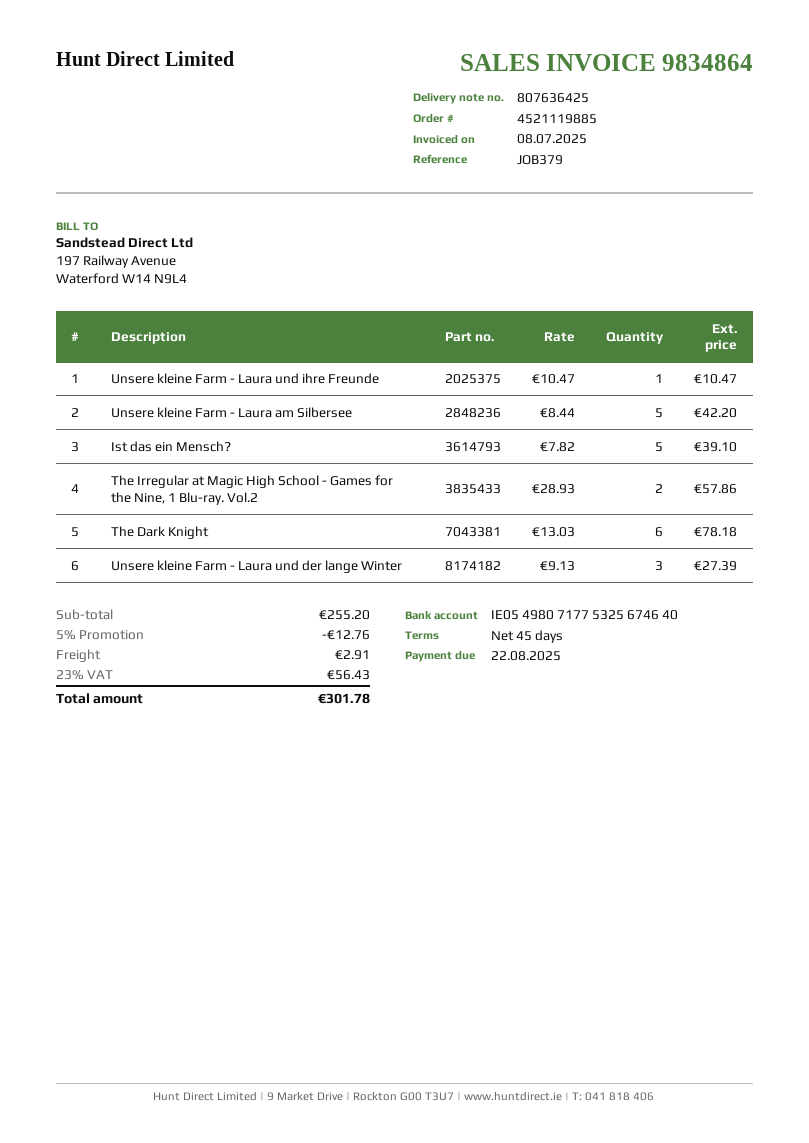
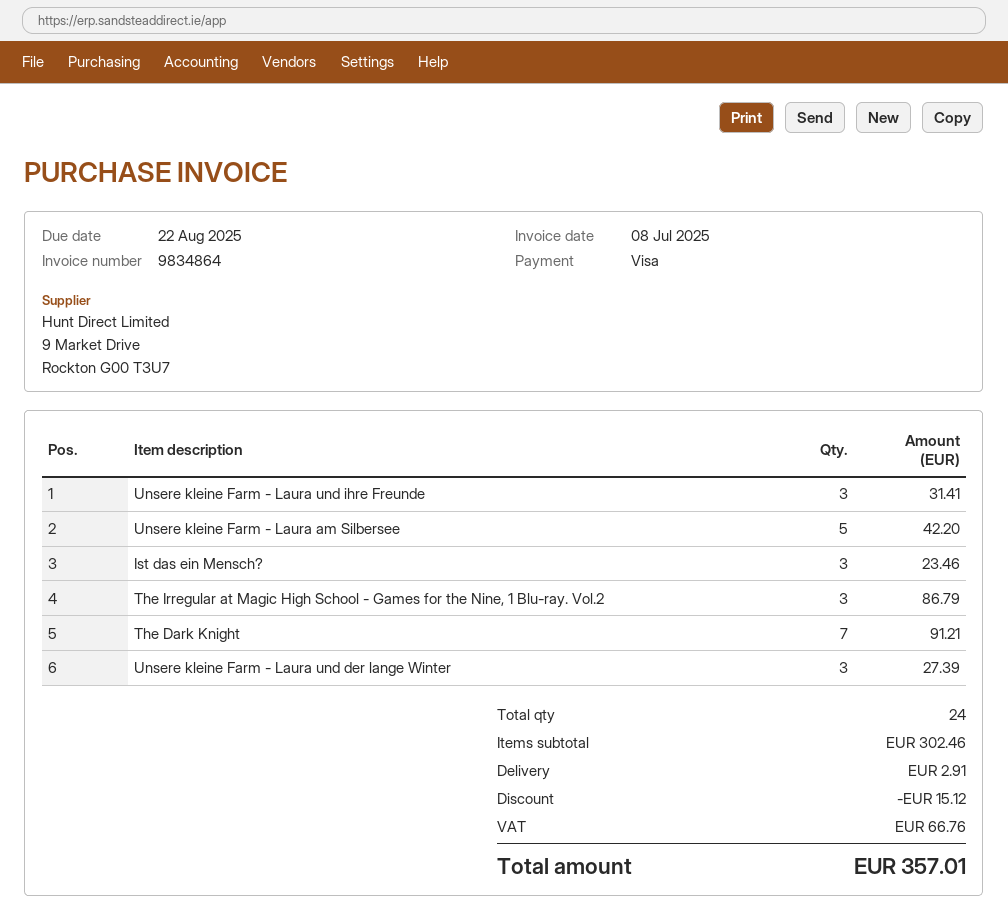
Unsere kleine Farm - Laura und ihre Freunde: 1 for 10.47 -> 3 for 31.41
Ist das ein Mensch?: 5 for 39.10 -> 3 for 23.46
The Irregular at Magic High School - Games for the Nine, 1 Blu-ray. Vol.2: 2 for 57.86 -> 3 for 86.79
The Dark Knight: 6 for 78.18 -> 7 for 91.21
subtotal: 255.20 -> 302.46
discount: 12.76 -> 15.12
tax: 56.43 -> 66.76
total: 301.78 -> 357.01

